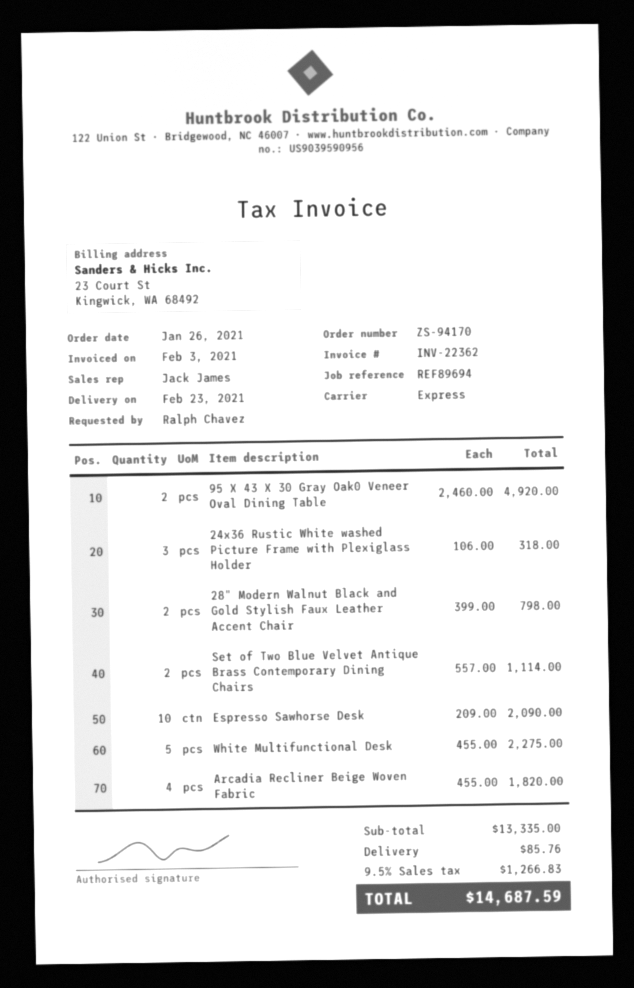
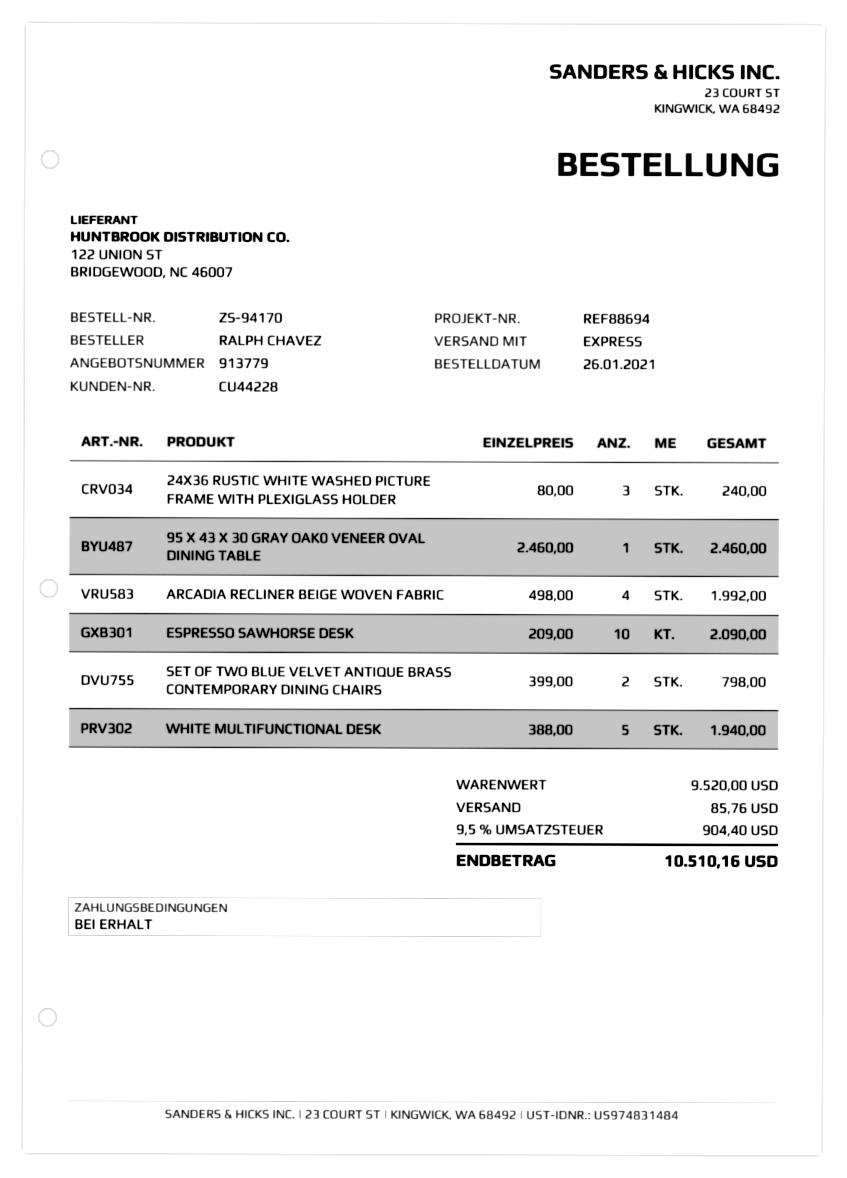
reference: REF89694 -> REF88694
95 X 43 X 30 Gray Oak0 Veneer Oval Dining Table: 2 x 2460.00 = 4920.00 -> 1 x 2460.00 = 2460.00
24x36 Rustic White washed Picture Frame with Plexiglass Holder: 3 x 106.00 = 318.00 -> 3 x 80.00 = 240.00
28" Modern Walnut Black and Gold Stylish Faux Leather Accent Chair: 2 x 399.00 = 798.00 -> none
Set of Two Blue Velvet Antique Brass Contemporary Dining Chairs: 2 x 557.00 = 1114.00 -> 2 x 399.00 = 798.00
White Multifunctional Desk: 5 x 455.00 = 2275.00 -> 5 x 388.00 = 1940.00
Arcadia Recliner Beige Woven Fabric: 4 x 455.00 = 1820.00 -> 4 x 498.00 = 1992.00
subtotal: 13335.00 -> 9520.00
tax: 9.5% = 1266.83 -> 9.5% = 904.40
total: 14687.59 -> 10510.16

